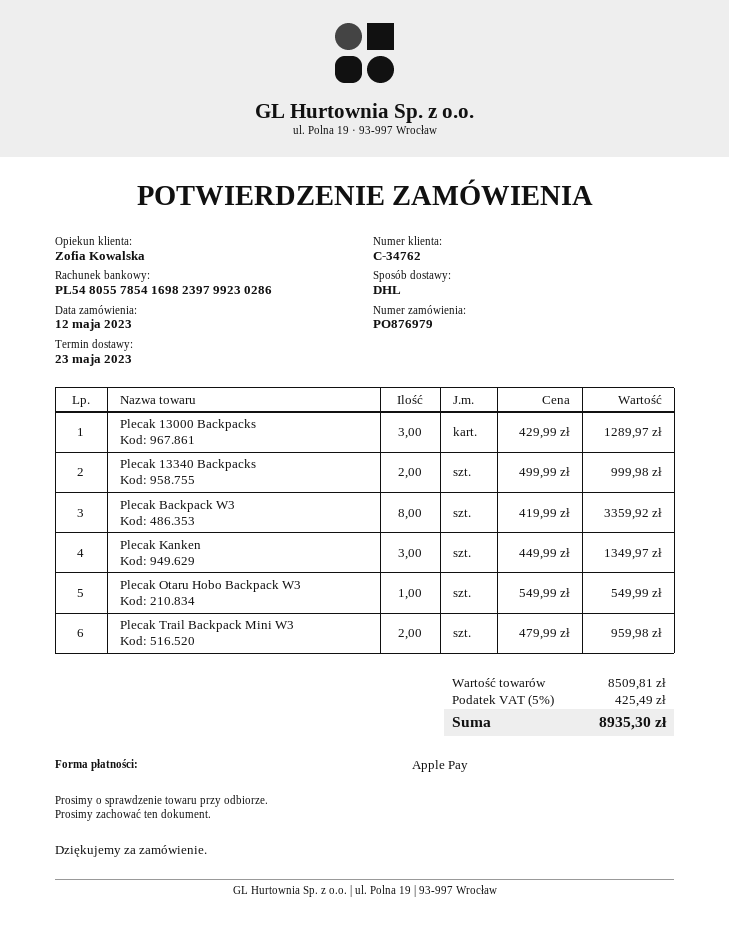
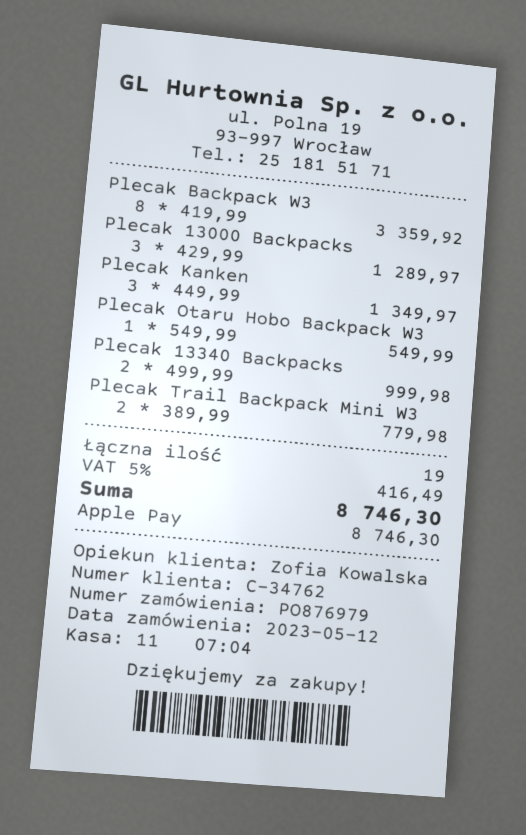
Plecak Trail Backpack Mini W3: 2 x 479.99 = 959.98 -> 2 x 389.99 = 779.98
tax: 5% = 425.49 -> 5% = 416.49
total: 8935.30 -> 8746.30

